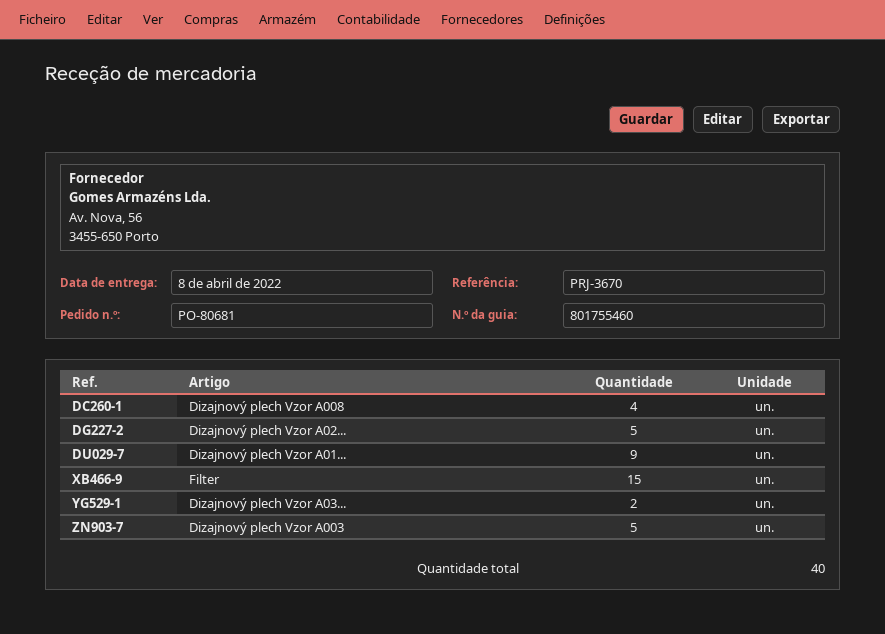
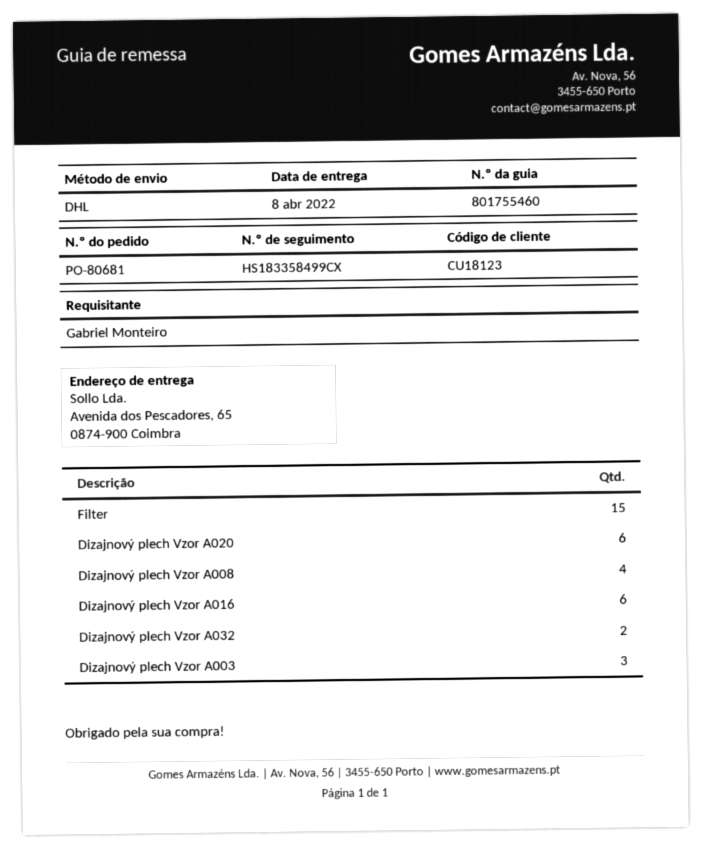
Dizajnový plech Vzor A02...: 5 -> 6
Dizajnový plech Vzor A01...: 9 -> 6
Dizajnový plech Vzor A003: 5 -> 3

